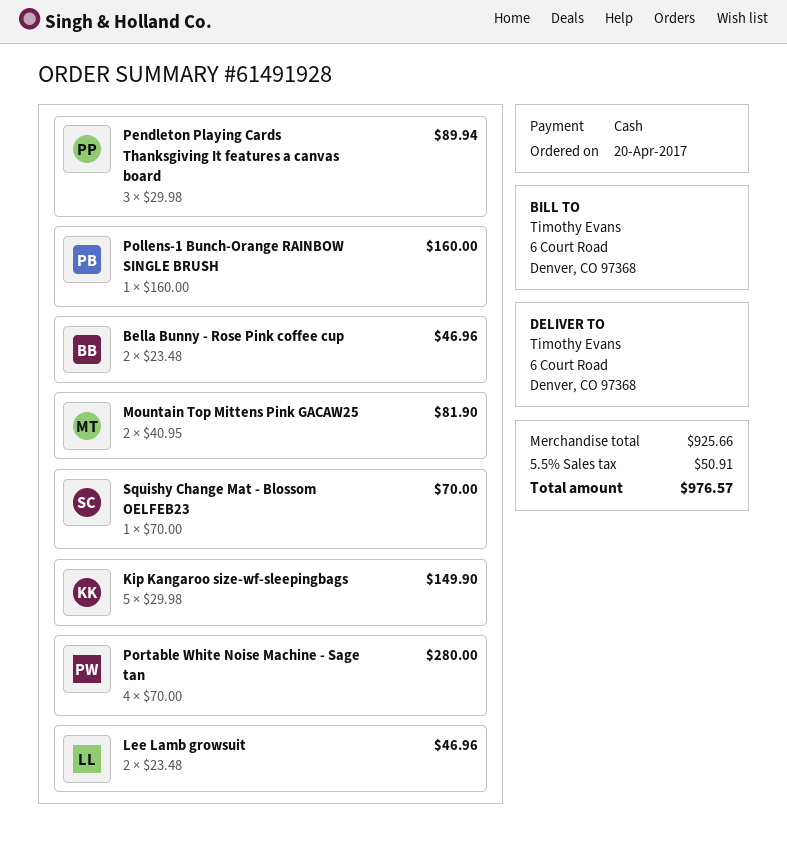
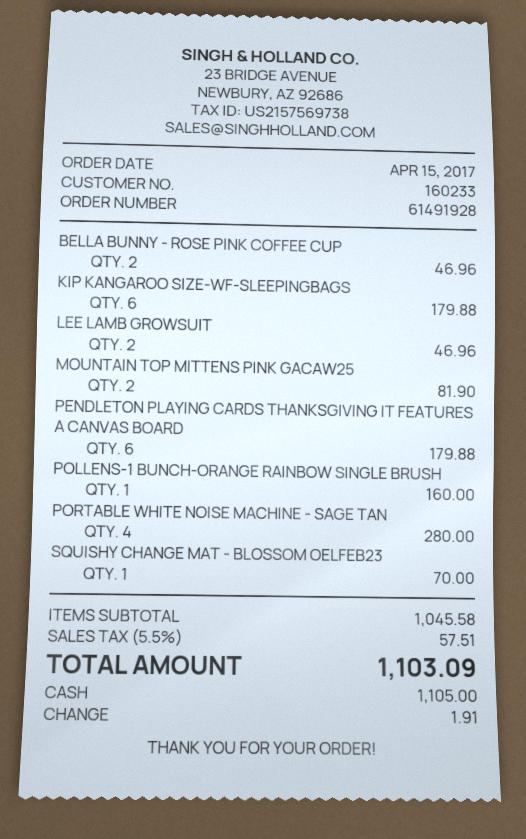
order date: 2017-04-20 -> 2017-04-15
Pendleton Playing Cards Thanksgiving It features a canvas board: 3 for 89.94 -> 6 for 179.88
Kip Kangaroo size-wf-sleepingbags: 5 for 149.90 -> 6 for 179.88
subtotal: 925.66 -> 1045.58
tax: 5.5% = 50.91 -> 5.5% = 57.51
total: 976.57 -> 1103.09

